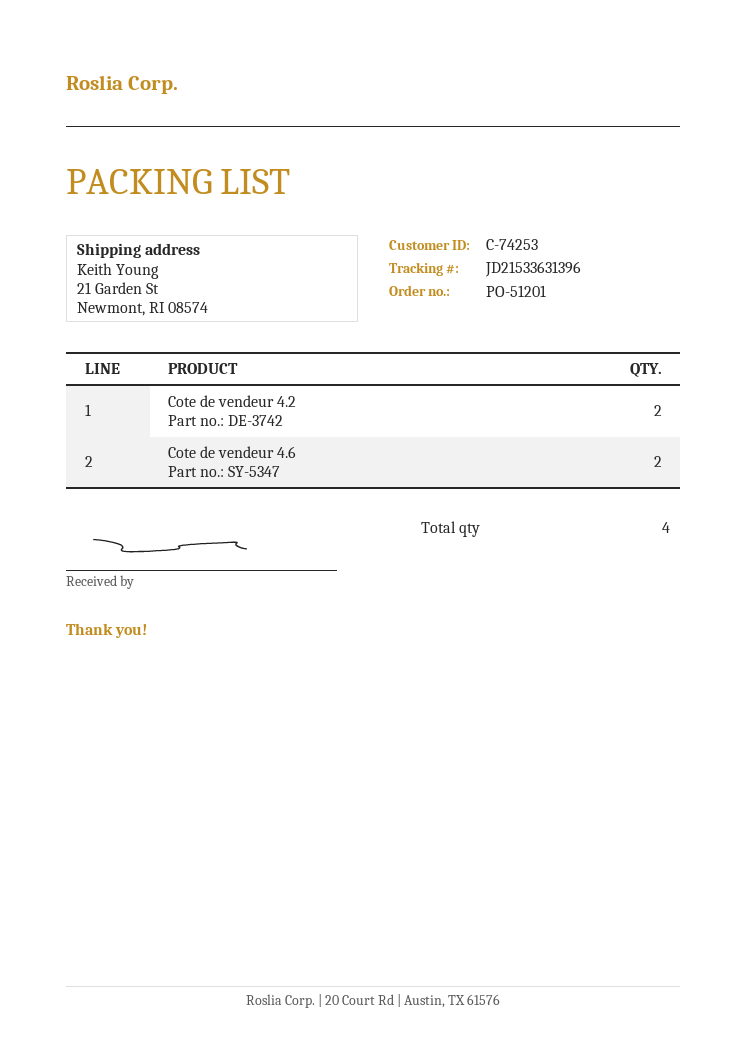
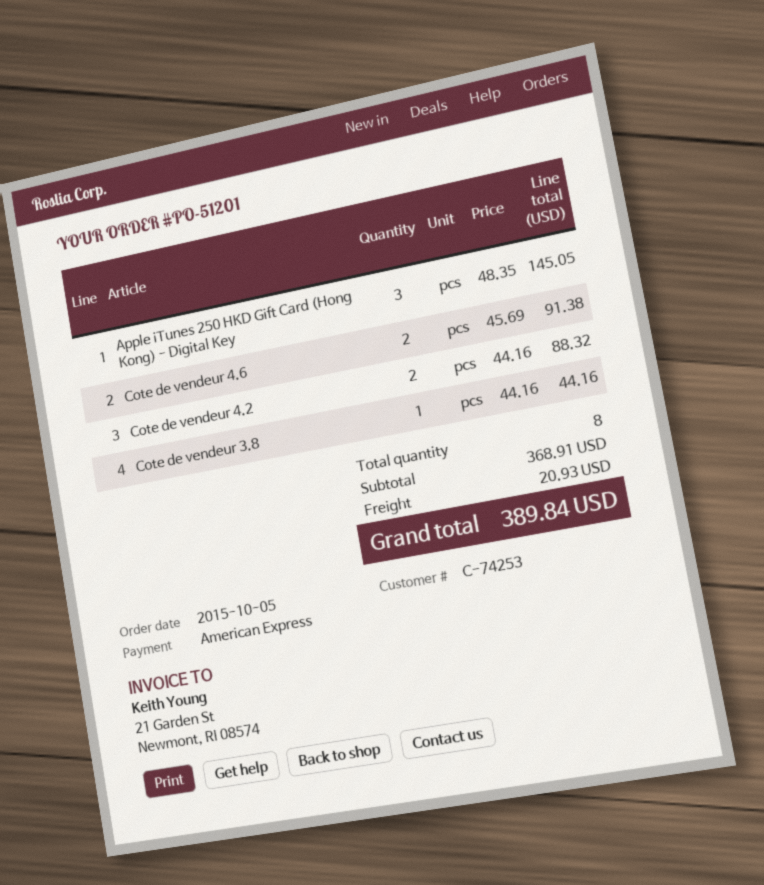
Apple iTunes 250 HKD Gift Card (Hong Kong) - Digital Key: none -> 3
Cote de vendeur 3.8: none -> 1
total quantity: 4 -> 8

